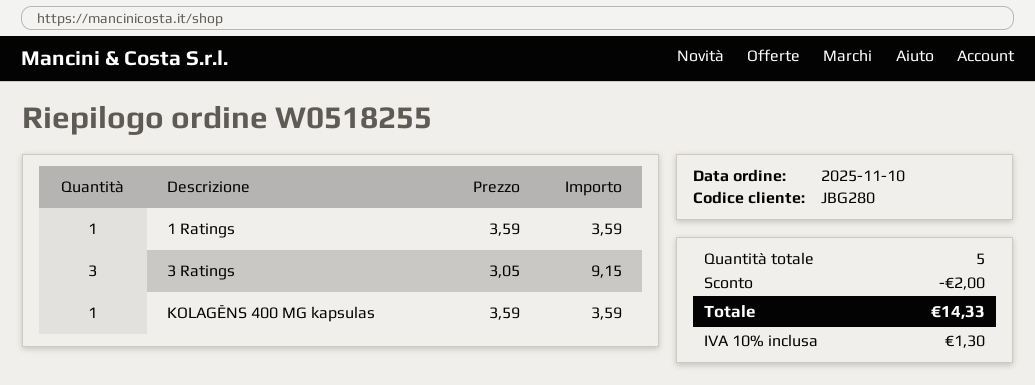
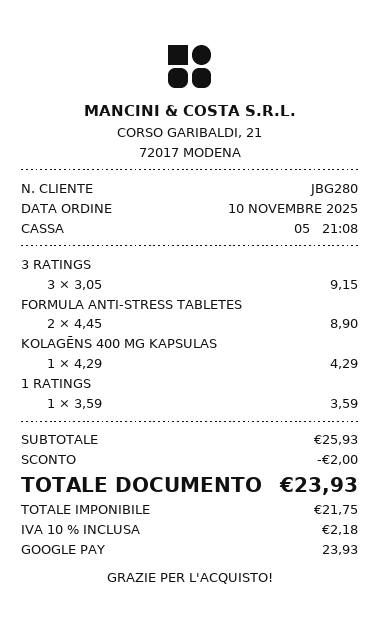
KOLAGĒNS 400 MG kapsulas: 1 x 3.59 = 3.59 -> 1 x 4.29 = 4.29
FORMULA ANTI-STRESS TABLETES: none -> 2 x 4.45 = 8.90
tax: 10% = 1.30 -> 10% = 2.18
total: 14.33 -> 23.93

